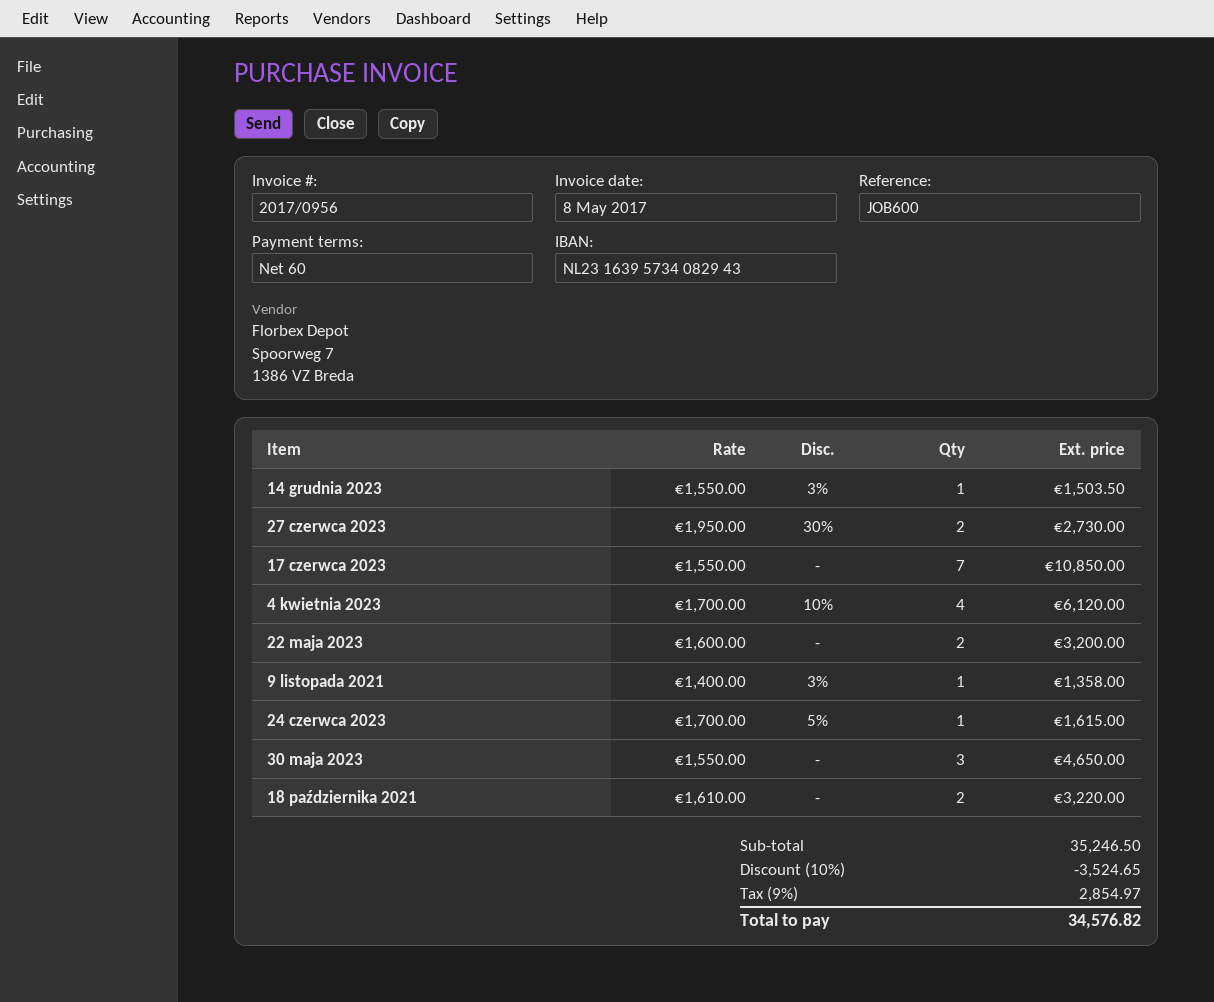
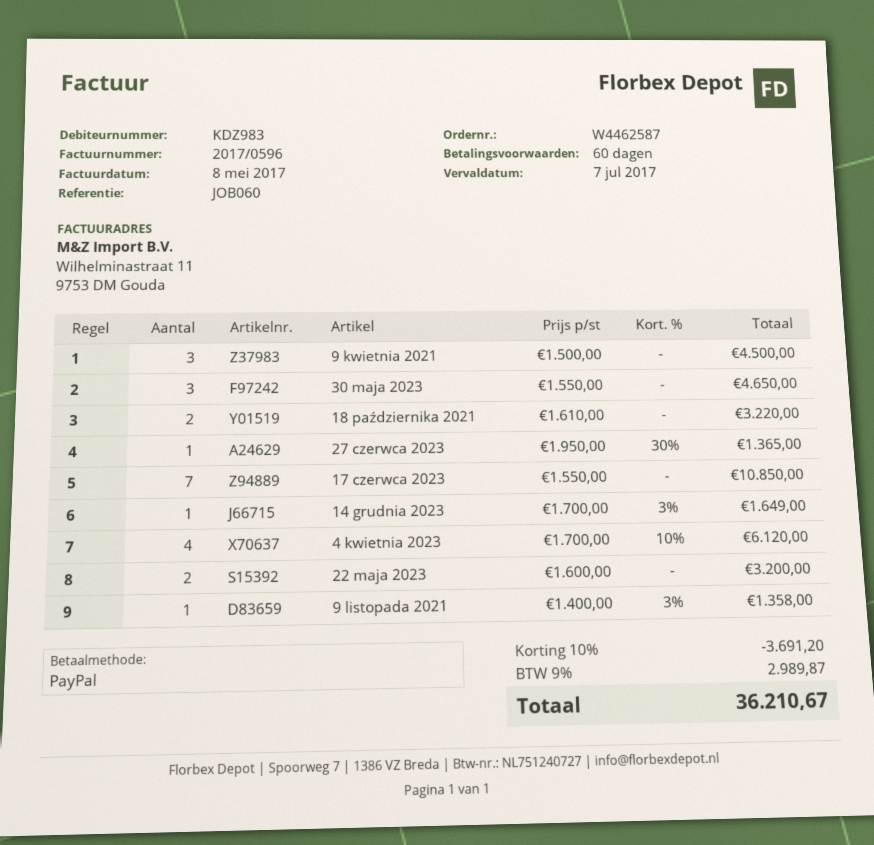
invoice number: 2017/0956 -> 2017/0596
reference: JOB600 -> JOB060
14 grudnia 2023: 1 x 1550.00 - 3% = 1503.50 -> 1 x 1700.00 - 3% = 1649.00
27 czerwca 2023: 2 x 1950.00 - 30% = 2730.00 -> 1 x 1950.00 - 30% = 1365.00
24 czerwca 2023: 1 x 1700.00 - 5% = 1615.00 -> none
9 kwietnia 2021: none -> 3 x 1500.00 = 4500.00
discount: 10% = 3524.65 -> 10% = 3691.20
tax: 9% = 2854.97 -> 9% = 2989.87
total: 34576.82 -> 36210.67

